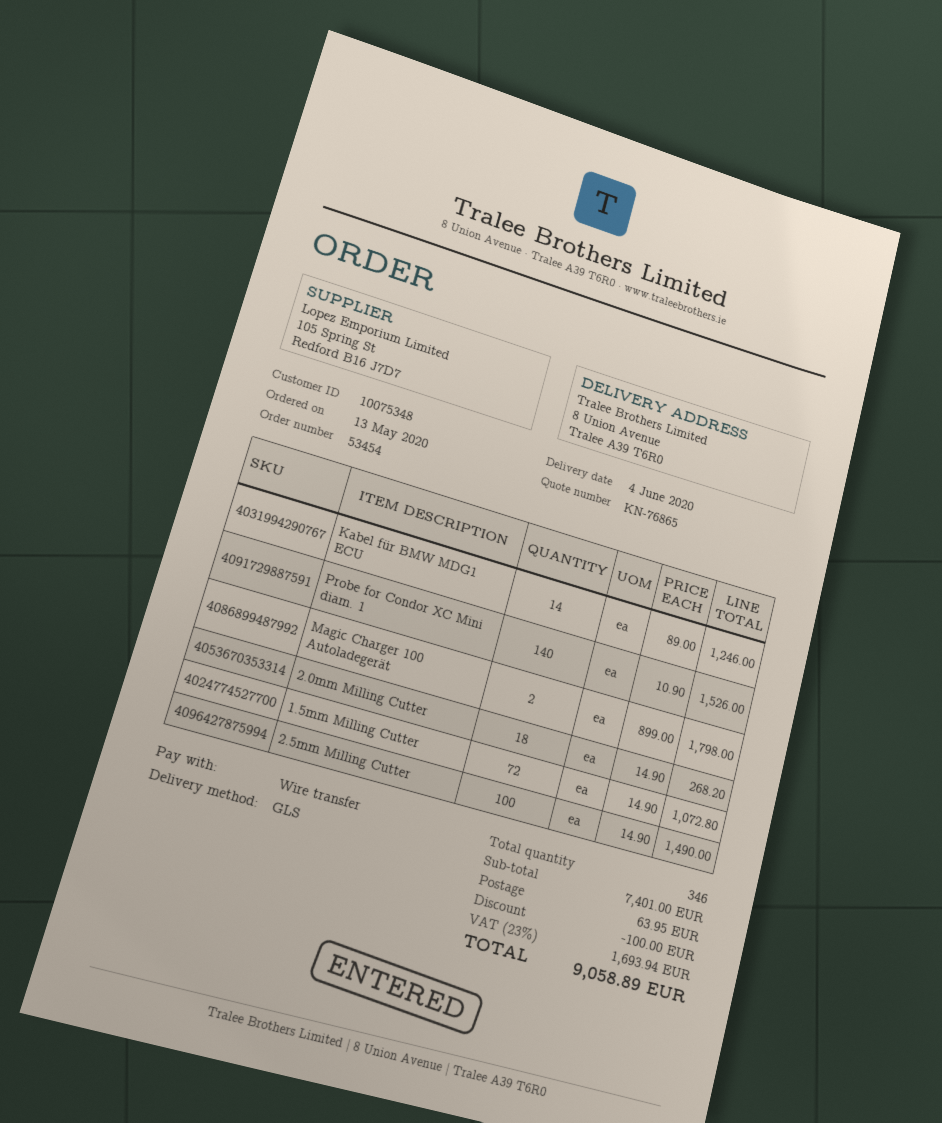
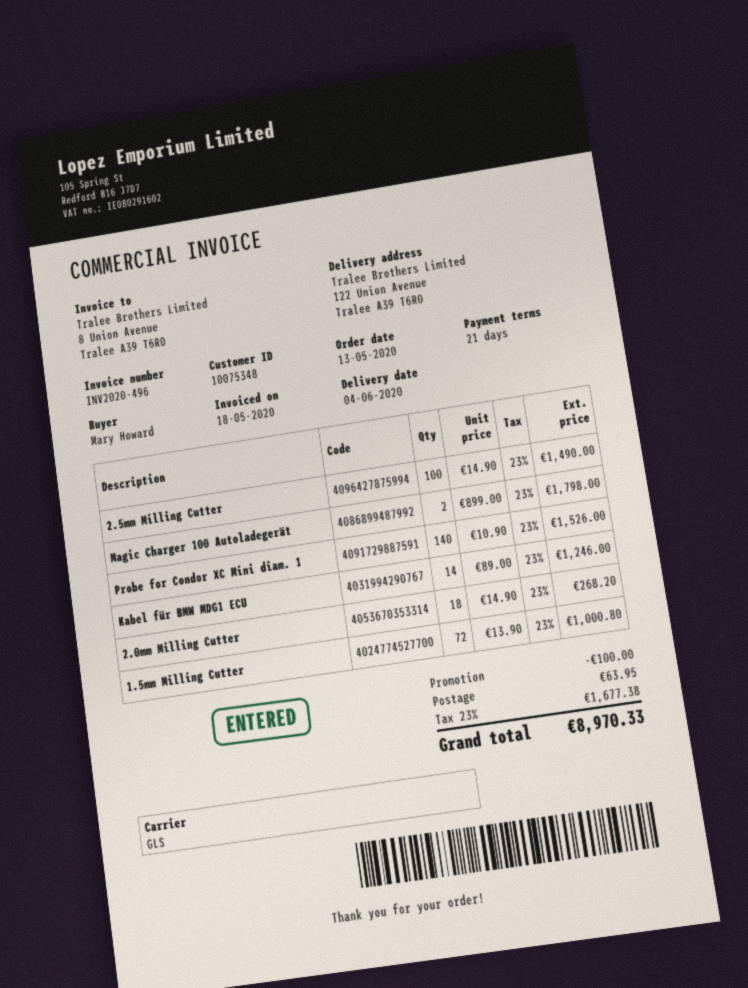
ship to: 8 Union Avenue, Tralee A39 T6R0 -> 122 Union Avenue, Tralee A39 T6R0
1.5mm Milling Cutter: 72 x 14.90 = 1072.80 -> 72 x 13.90 = 1000.80
tax: 23% = 1693.94 -> 23% = 1677.38
total: 9058.89 -> 8970.33

